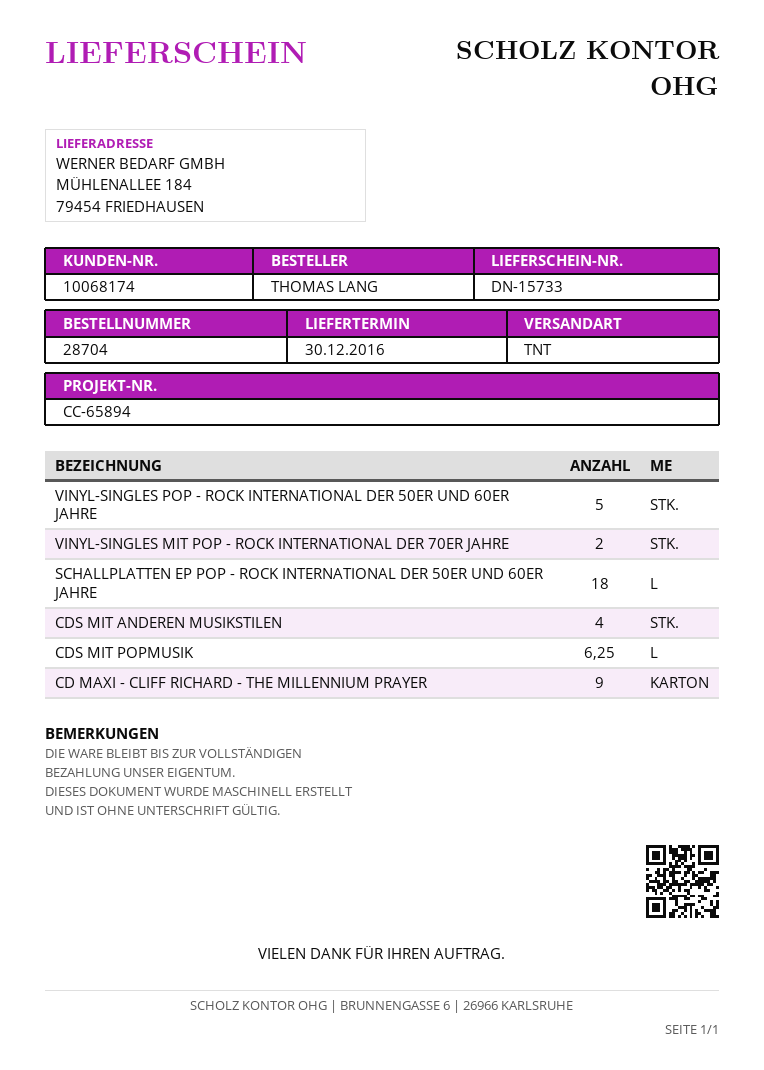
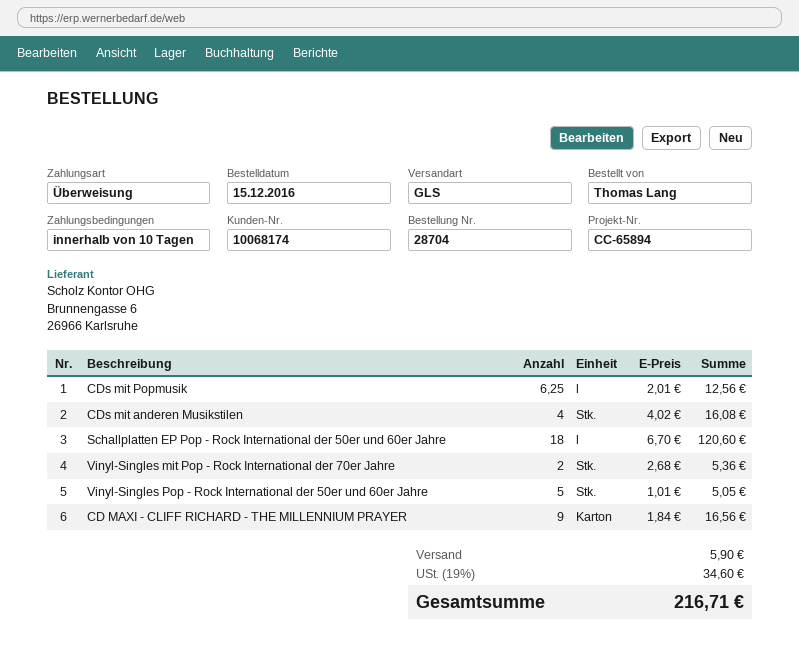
shipping method: TNT -> GLS

